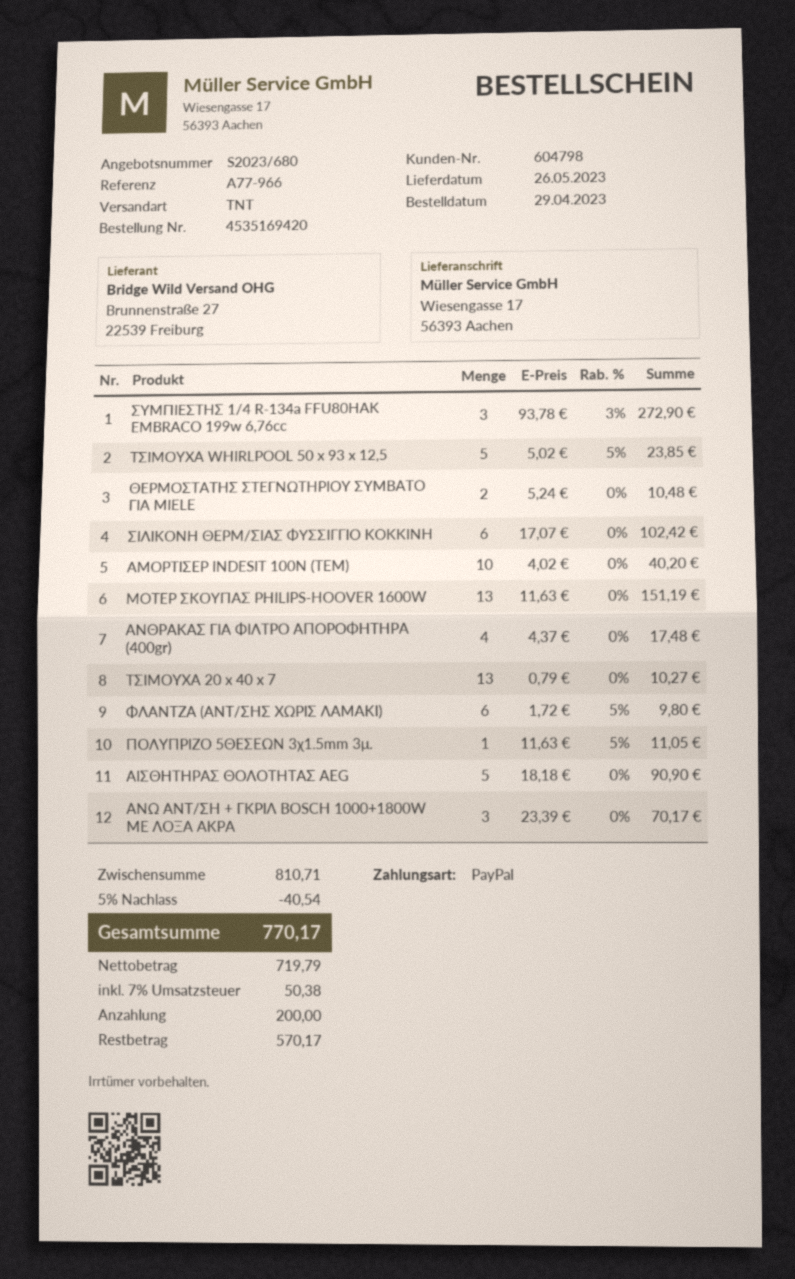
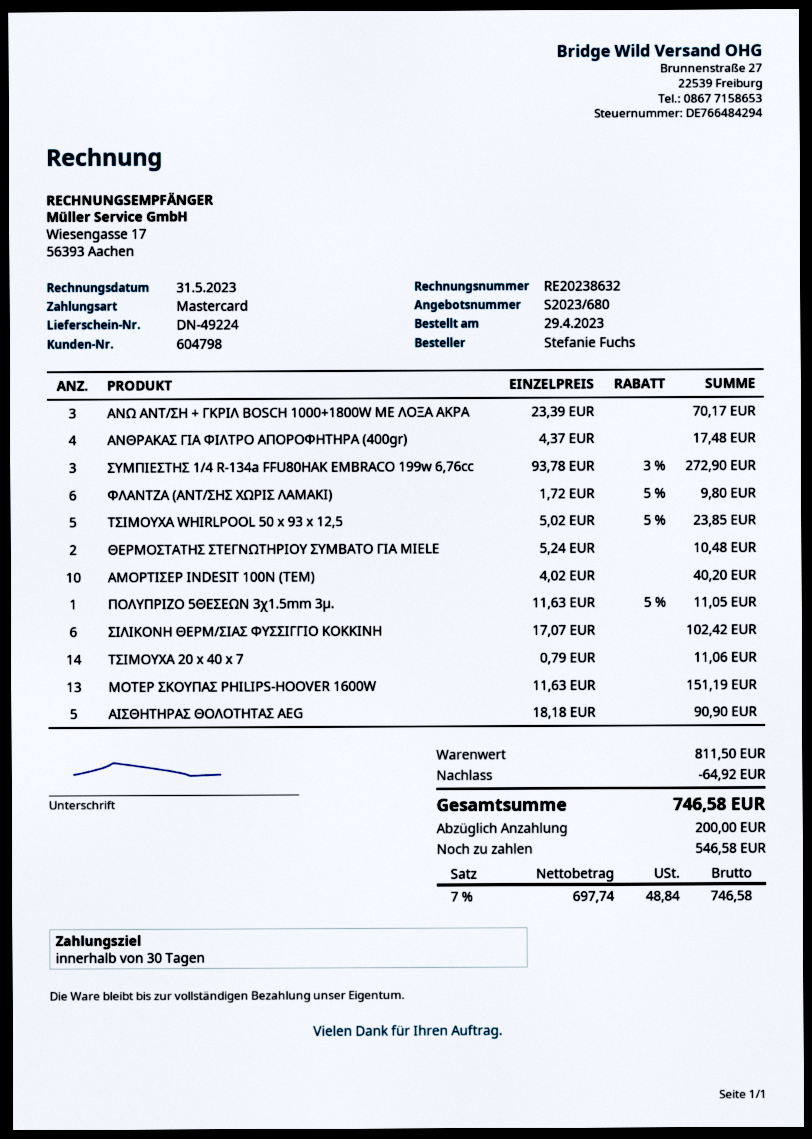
payment method: PayPal -> Mastercard
ΤΣΙΜΟΥΧΑ 20 x 40 x 7: 13 x 0.79 = 10.27 -> 14 x 0.79 = 11.06
subtotal: 810.71 -> 811.50
discount: 40.54 -> 64.92
net: 719.79 -> 697.74
tax: 7% = 50.38 -> 7% = 48.84
total: 770.17 -> 746.58
balance: 570.17 -> 546.58

